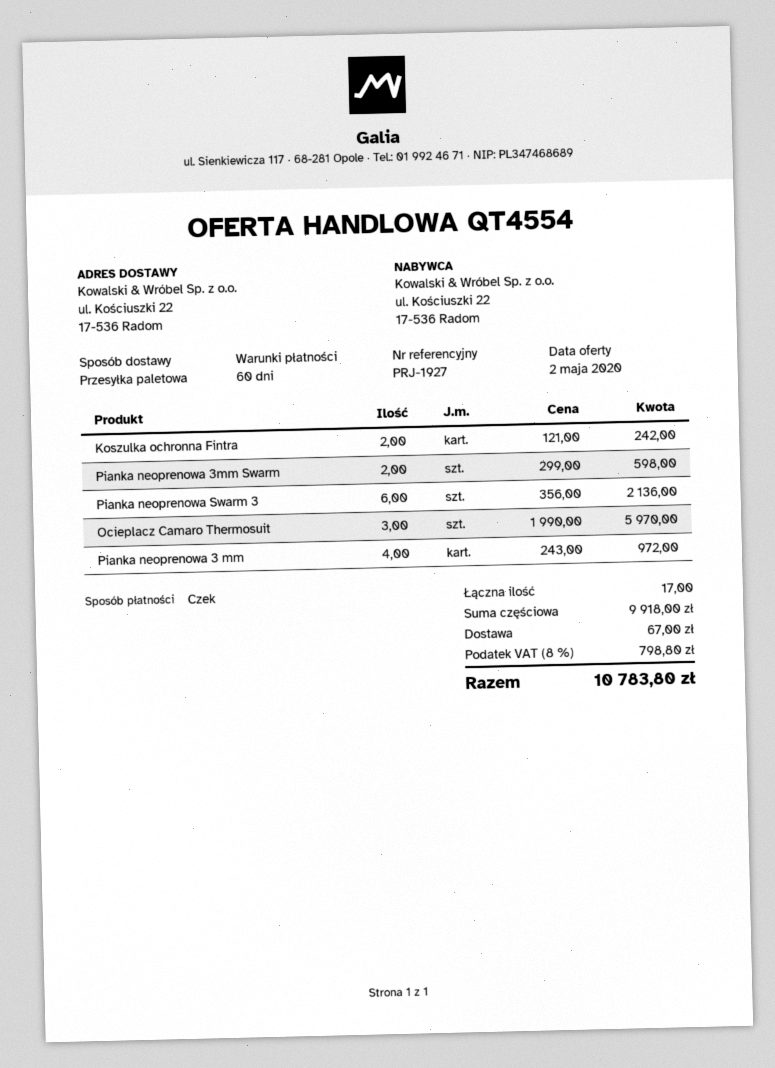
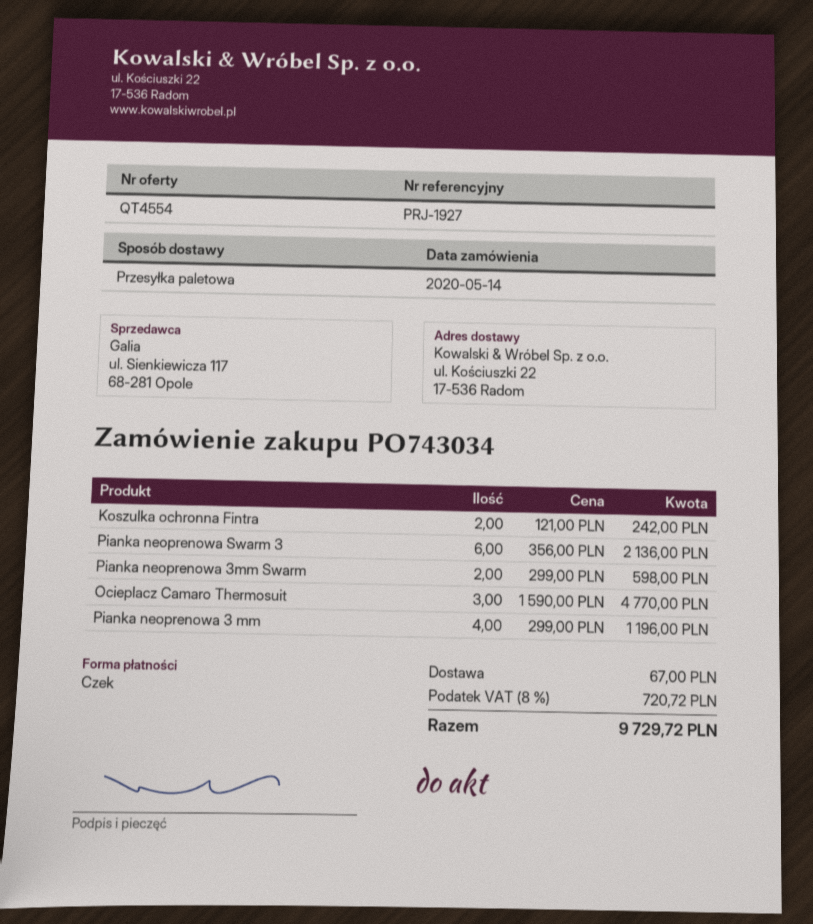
Ocieplacz Camaro Thermosuit: 3 x 1990.00 = 5970.00 -> 3 x 1590.00 = 4770.00
Pianka neoprenowa 3 mm: 4 x 243.00 = 972.00 -> 4 x 299.00 = 1196.00
tax: 8% = 798.80 -> 8% = 720.72
total: 10783.80 -> 9729.72

